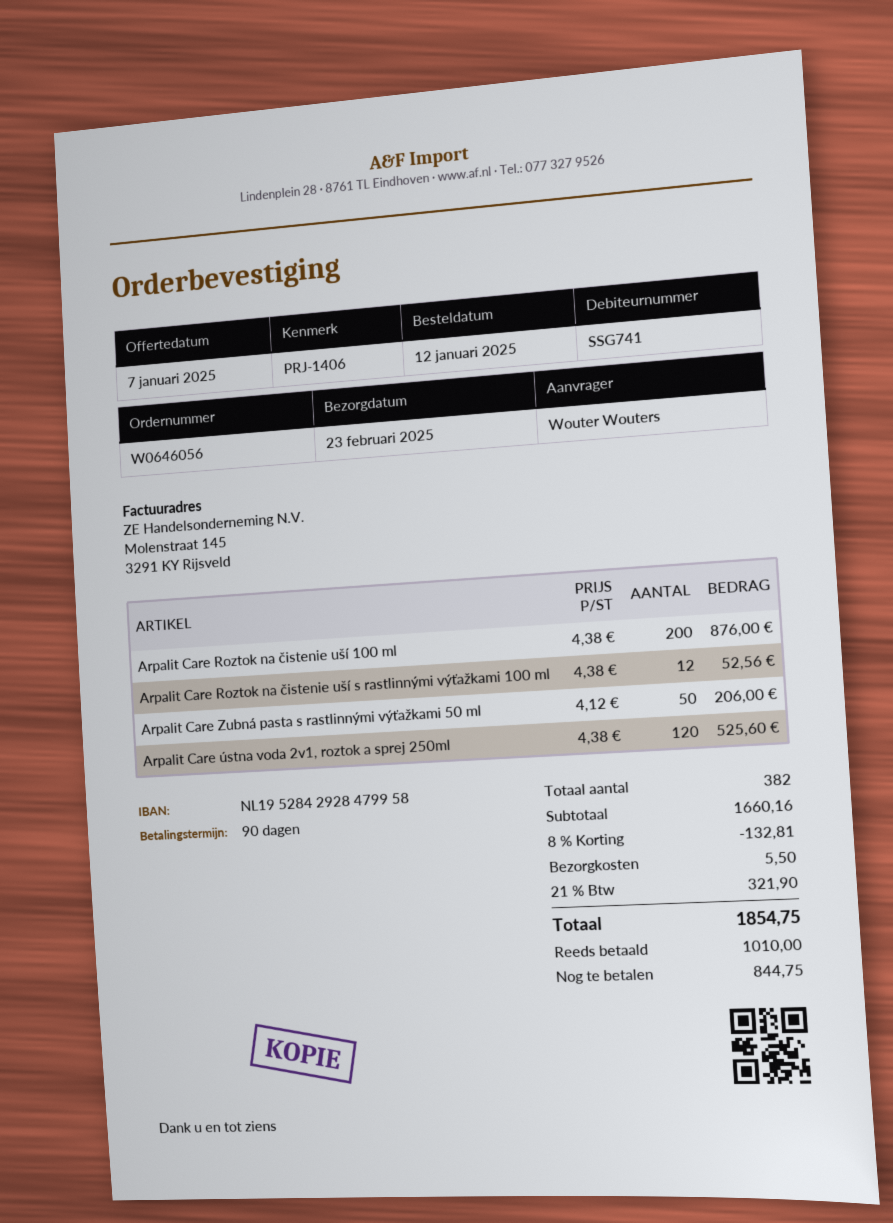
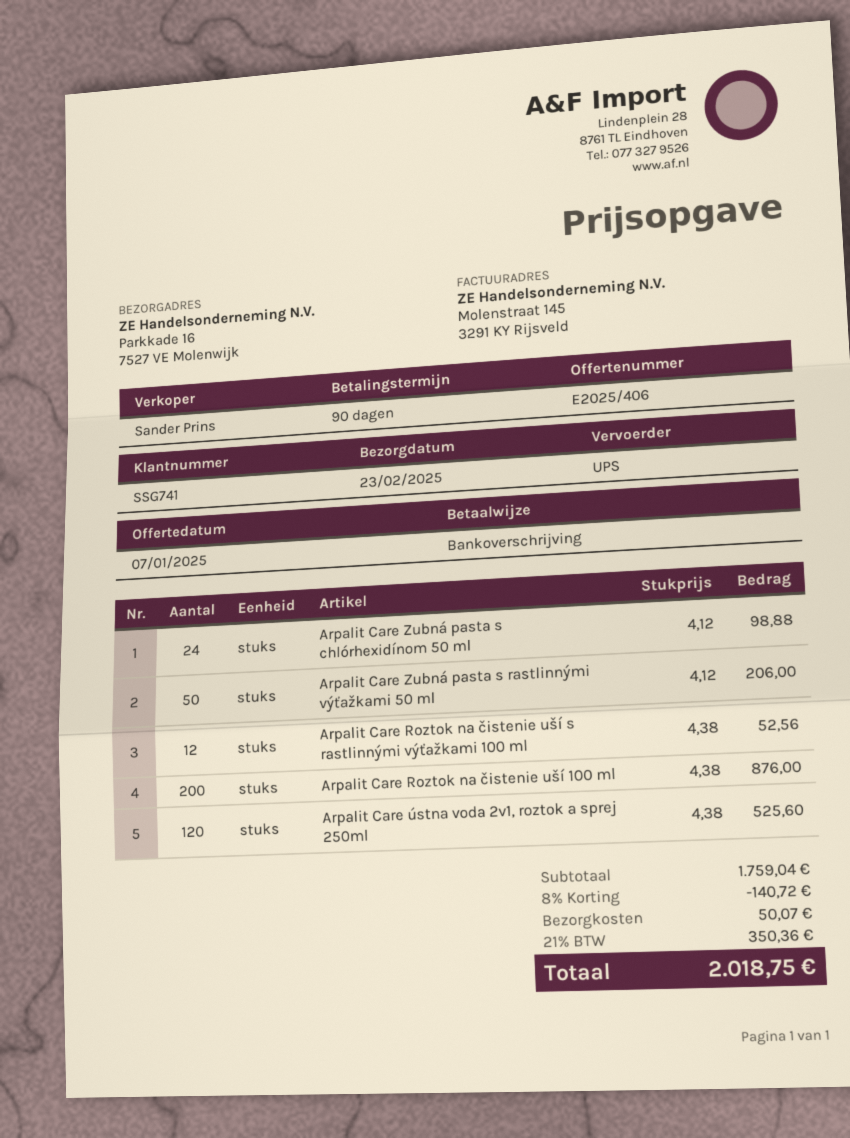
Arpalit Care Zubná pasta s chlórhexidínom 50 ml: none -> 24 x 4.12 = 98.88
subtotal: 1660.16 -> 1759.04
discount: 8% = 132.81 -> 8% = 140.72
shipping: 5.50 -> 50.07
tax: 21% = 321.90 -> 21% = 350.36
total: 1854.75 -> 2018.75

